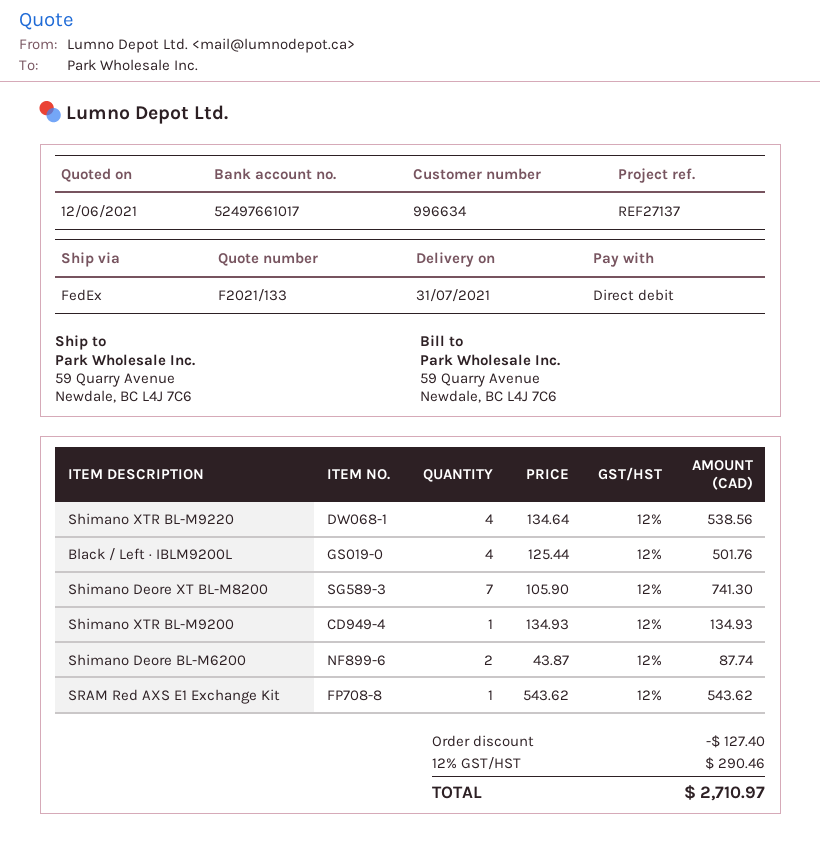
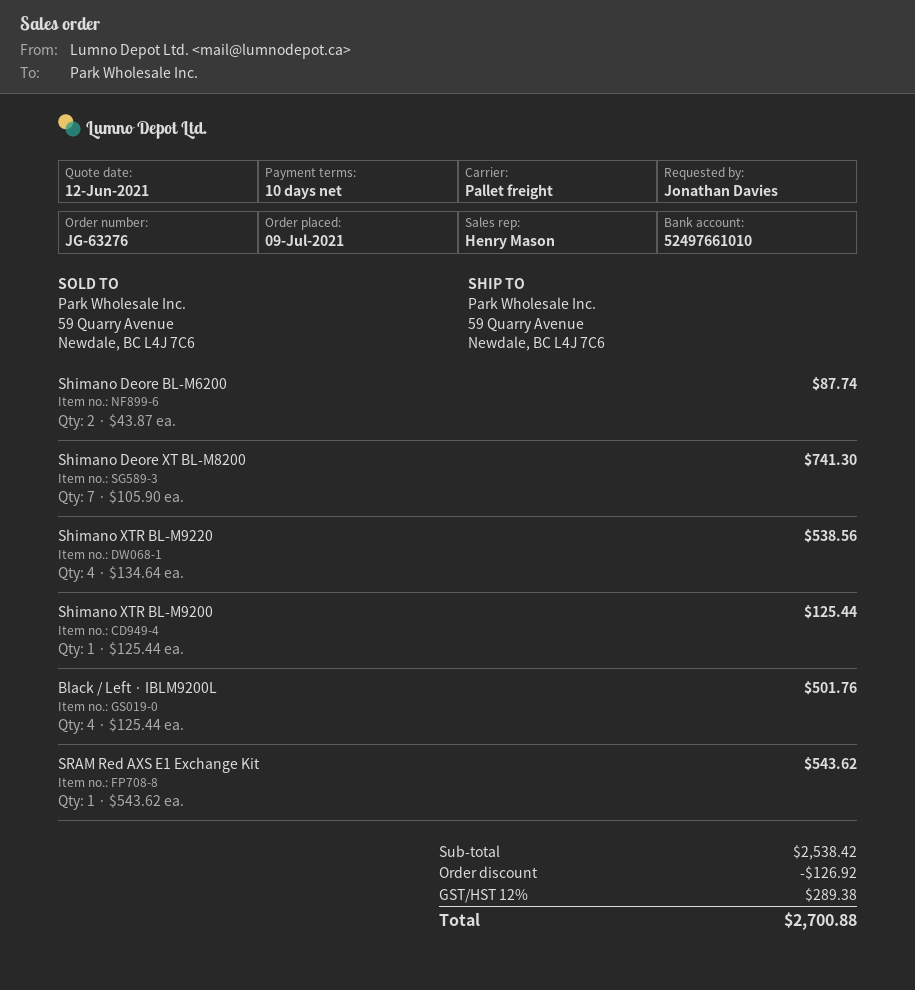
bank account: 52497661017 -> 52497661010
shipping method: FedEx -> pallet freight
Shimano XTR BL-M9200: 1 x 134.93 = 134.93 -> 1 x 125.44 = 125.44
discount: 127.40 -> 126.92
tax: 12% = 290.46 -> 12% = 289.38
total: 2710.97 -> 2700.88

